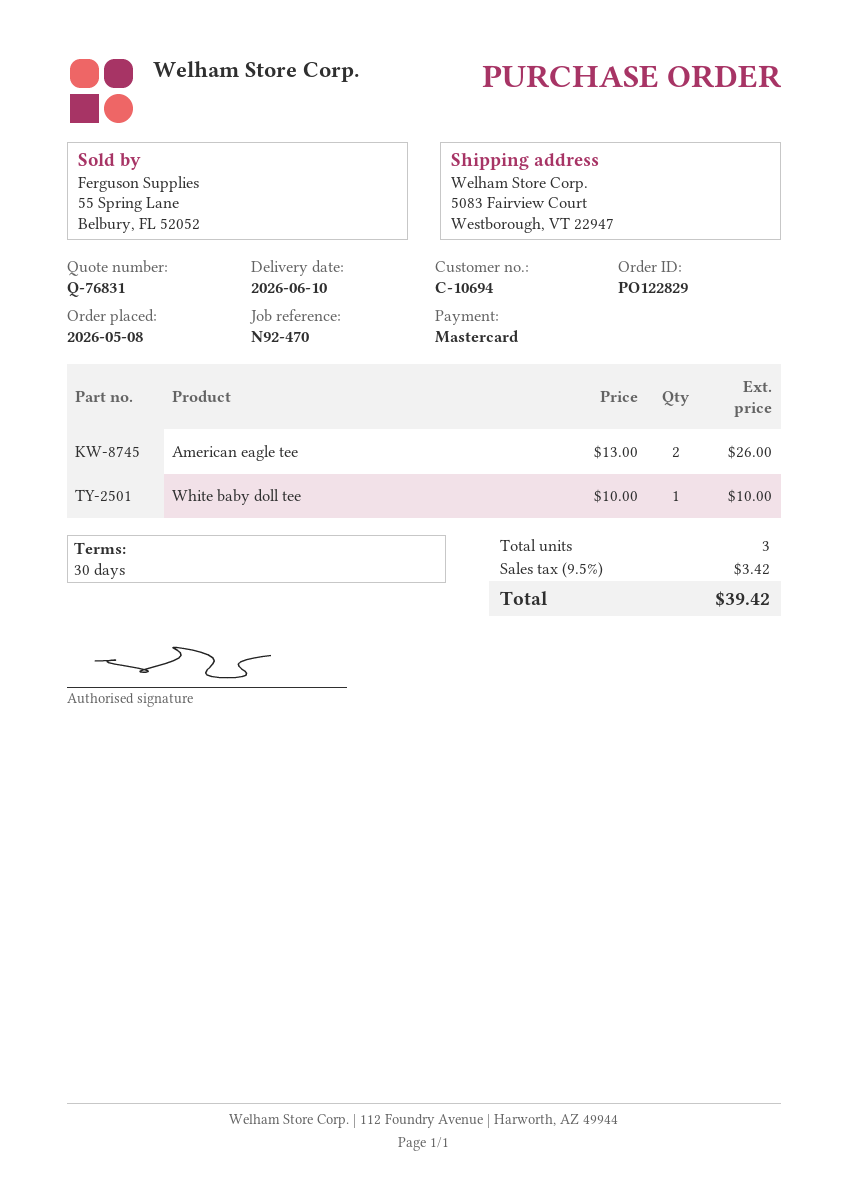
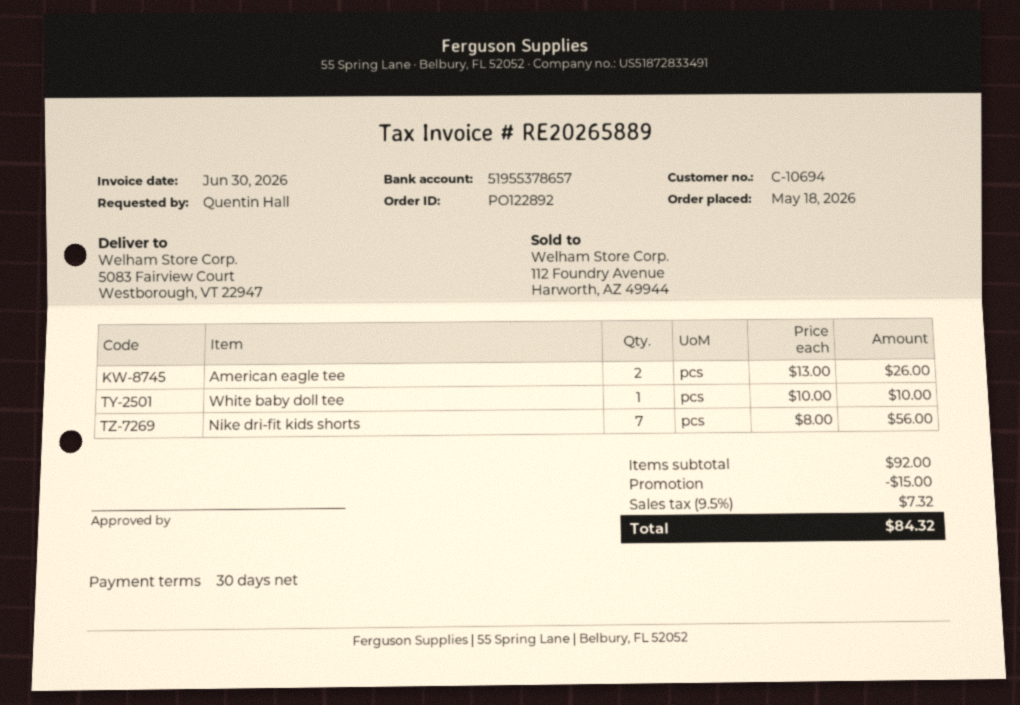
order number: PO122829 -> PO122892
order date: 2026-05-08 -> 2026-05-18
Nike dri-fit kids shorts: none -> 7 x 8.00 = 56.00
discount: none -> 15.00
tax: 9.5% = 3.42 -> 9.5% = 7.32
total: 39.42 -> 84.32

